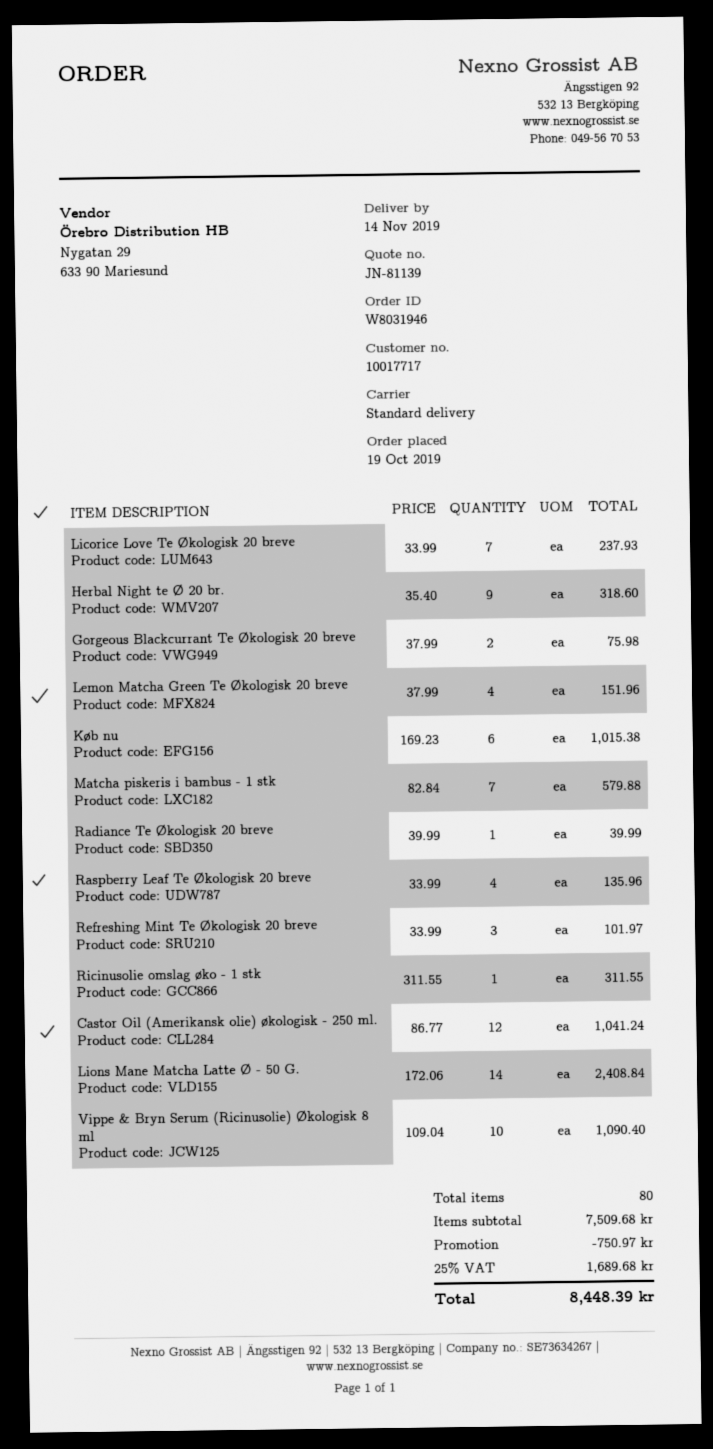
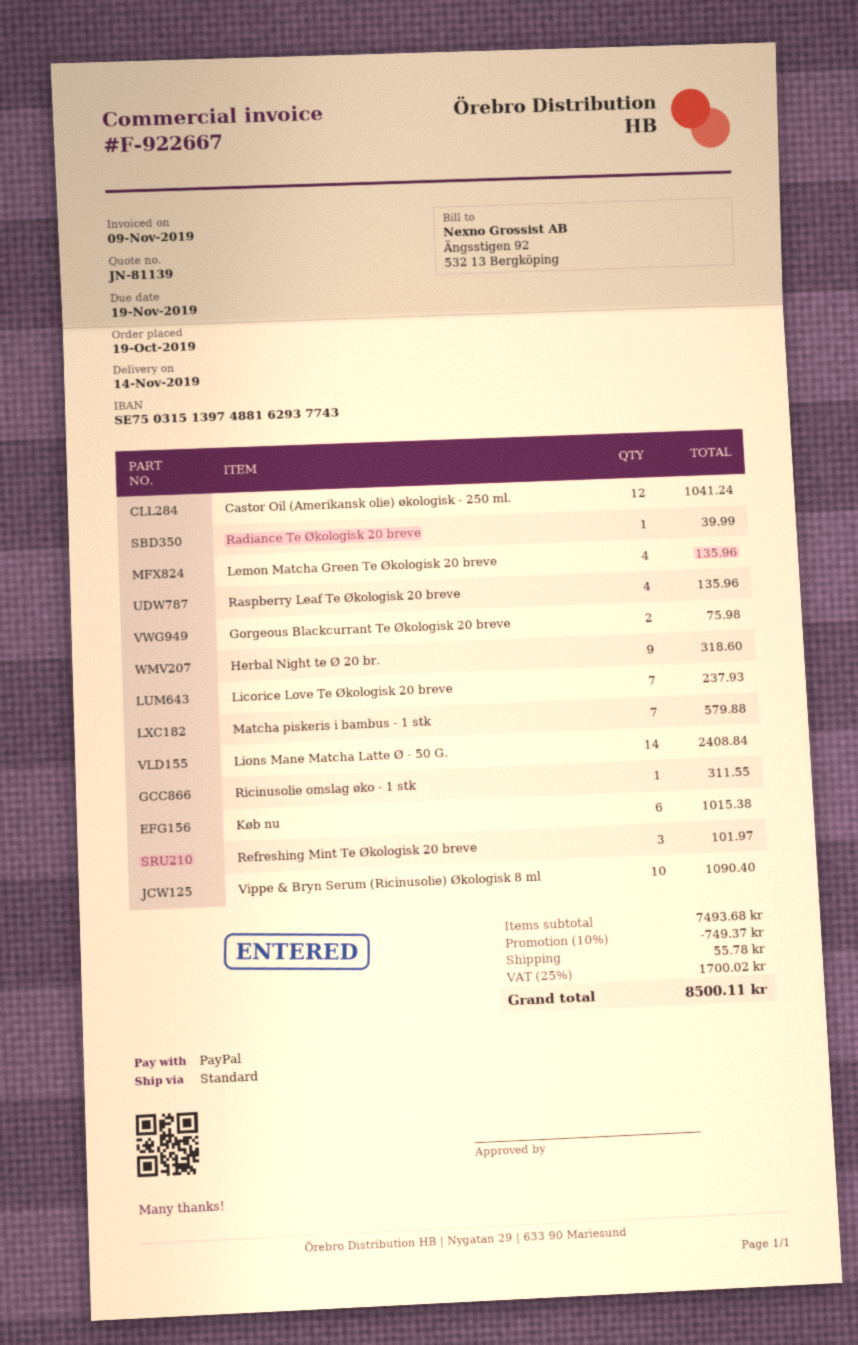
Lemon Matcha Green Te Økologisk 20 breve: 4 for 151.96 -> 4 for 135.96
subtotal: 7509.68 -> 7493.68
discount: 750.97 -> 749.37
shipping: none -> 55.78
tax: 25% = 1689.68 -> 25% = 1700.02
total: 8448.39 -> 8500.11

